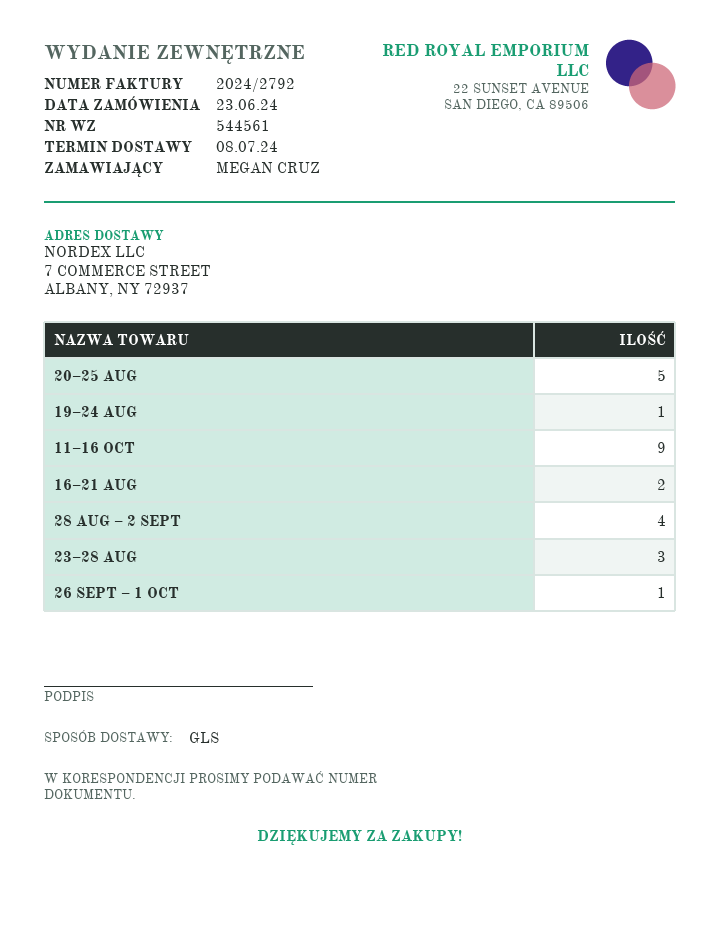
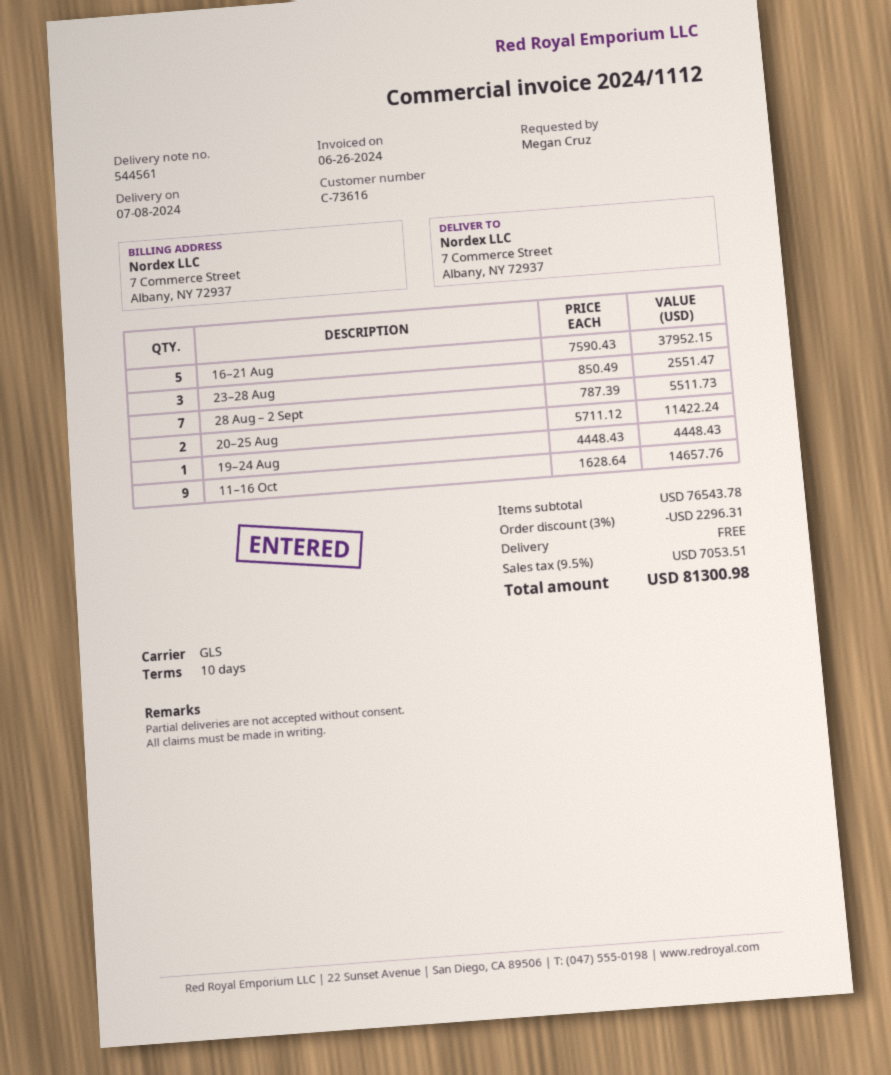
invoice number: 2024/2792 -> 2024/1112
20–25 AUG: 5 -> 2
16–21 AUG: 2 -> 5
28 AUG – 2 SEPT: 4 -> 7
26 SEPT – 1 OCT: 1 -> none

